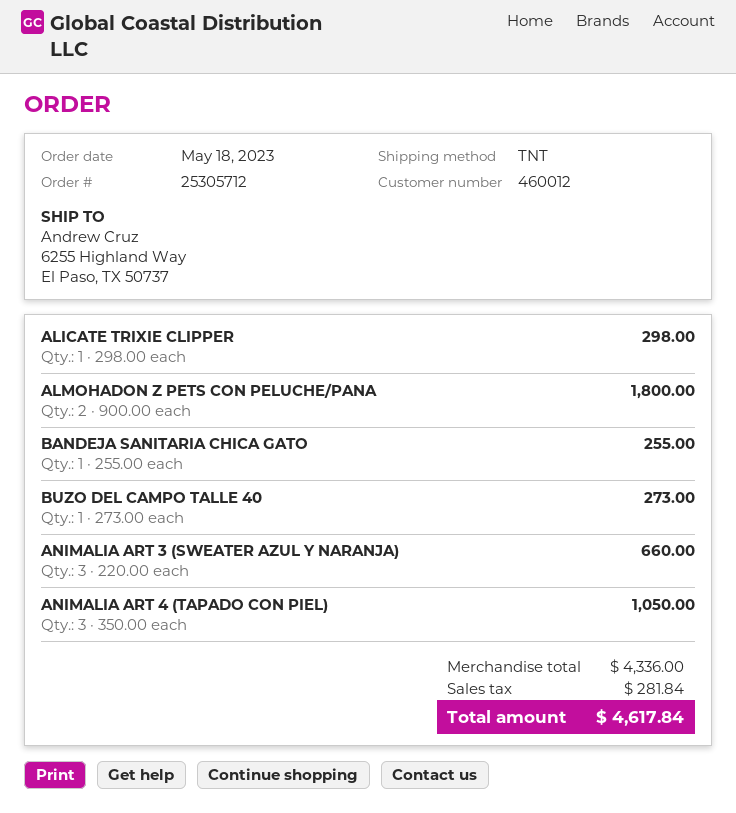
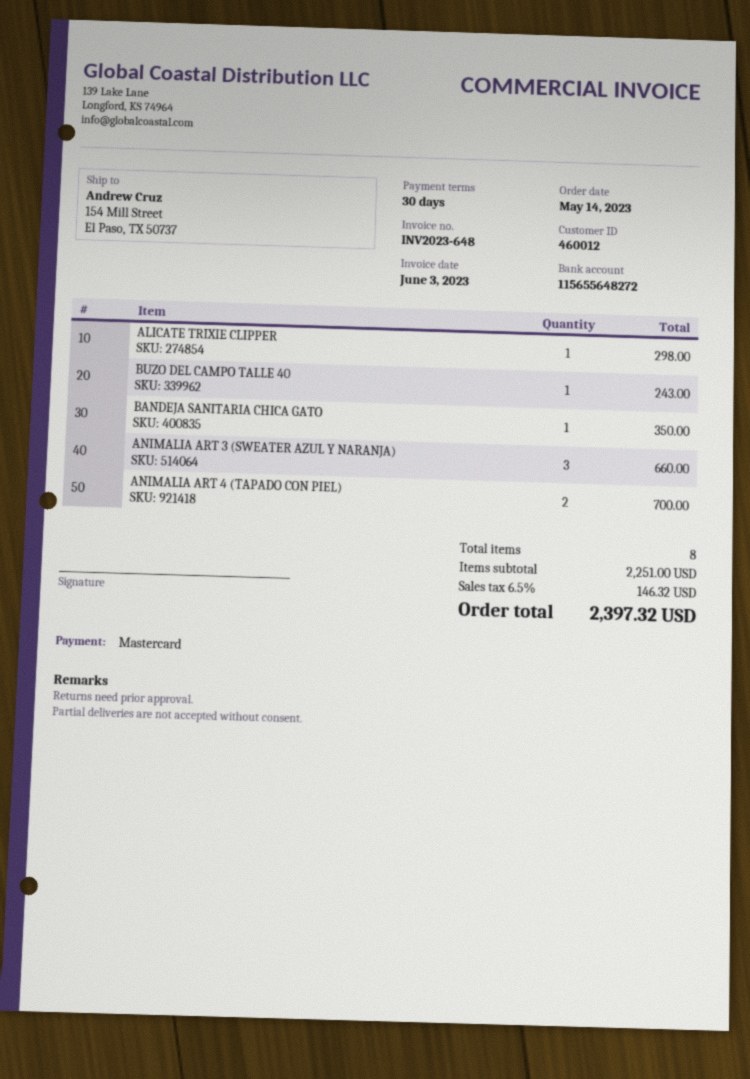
order date: 2023-05-18 -> 2023-05-14
ship to: 6255 Highland Way, El Paso, TX 50737 -> 154 Mill Street, El Paso, TX 50737
ALMOHADON Z PETS CON PELUCHE/PANA: 2 for 1800.00 -> none
BANDEJA SANITARIA CHICA GATO: 1 for 255.00 -> 1 for 350.00
BUZO DEL CAMPO TALLE 40: 1 for 273.00 -> 1 for 243.00
ANIMALIA ART 4 (TAPADO CON PIEL): 3 for 1050.00 -> 2 for 700.00
subtotal: 4336.00 -> 2251.00
tax: 281.84 -> 146.32
total: 4617.84 -> 2397.32

